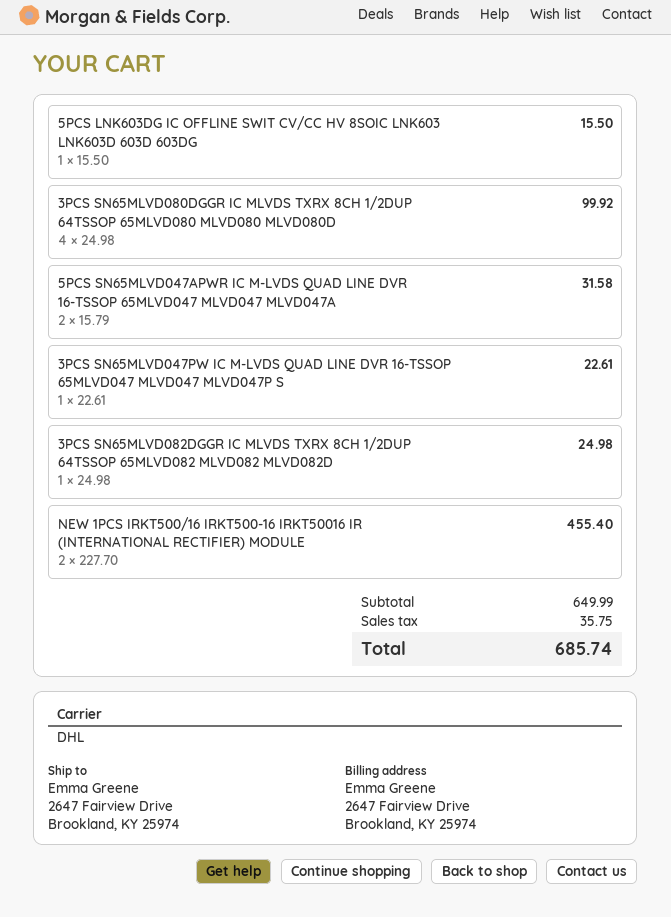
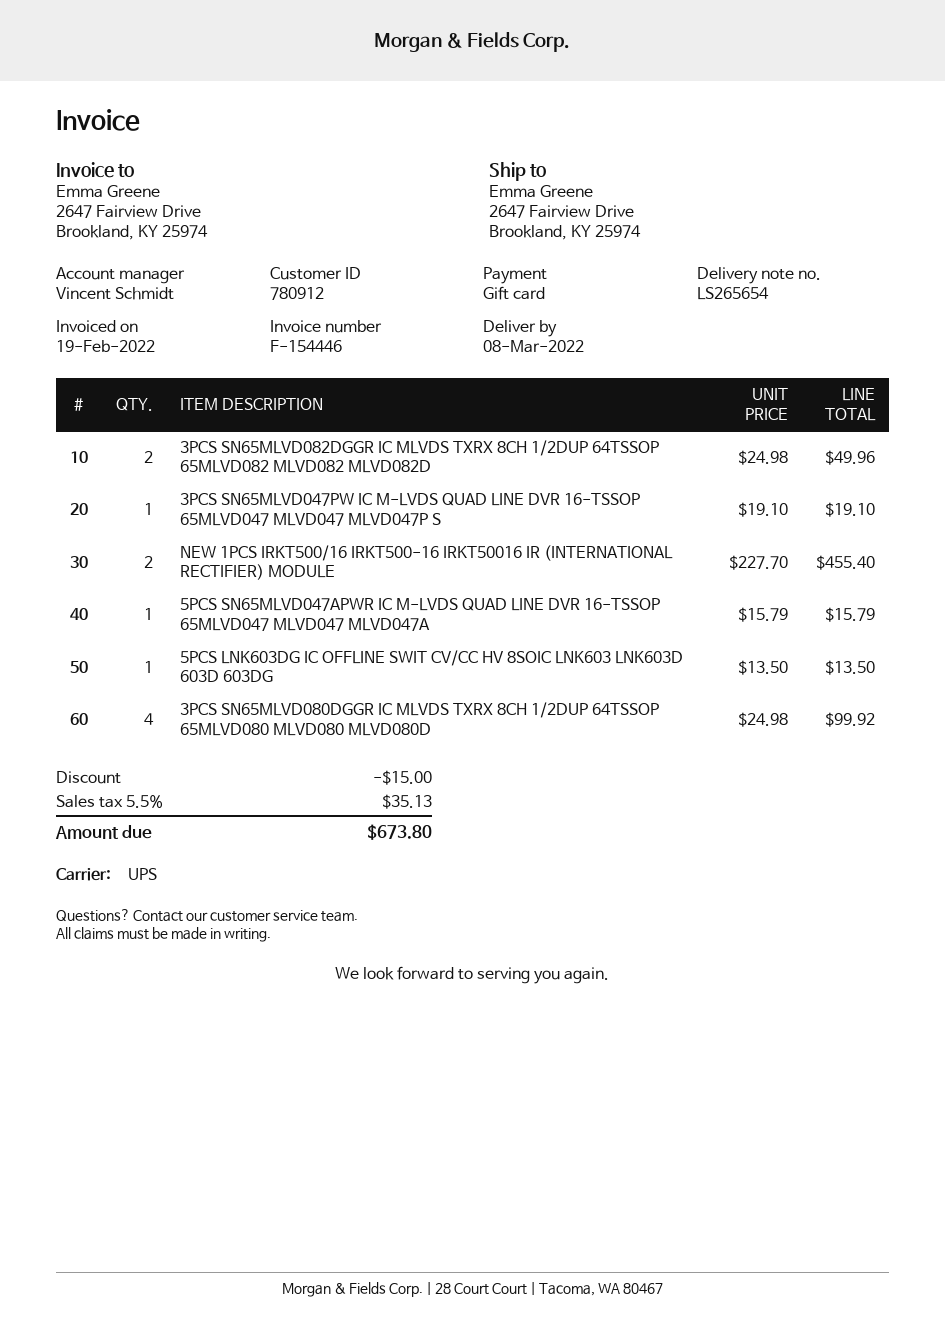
shipping method: DHL -> UPS
5PCS LNK603DG IC OFFLINE SWIT CV/CC HV 8SOIC LNK603 LNK603D 603D 603DG: 1 x 15.50 = 15.50 -> 1 x 13.50 = 13.50
5PCS SN65MLVD047APWR IC M-LVDS QUAD LINE DVR 16-TSSOP 65MLVD047 MLVD047 MLVD047A: 2 x 15.79 = 31.58 -> 1 x 15.79 = 15.79
3PCS SN65MLVD047PW IC M-LVDS QUAD LINE DVR 16-TSSOP 65MLVD047 MLVD047 MLVD047P S: 1 x 22.61 = 22.61 -> 1 x 19.10 = 19.10
3PCS SN65MLVD082DGGR IC MLVDS TXRX 8CH 1/2DUP 64TSSOP 65MLVD082 MLVD082 MLVD082D: 1 x 24.98 = 24.98 -> 2 x 24.98 = 49.96
discount: none -> 15.00
tax: 35.75 -> 35.13
total: 685.74 -> 673.80

